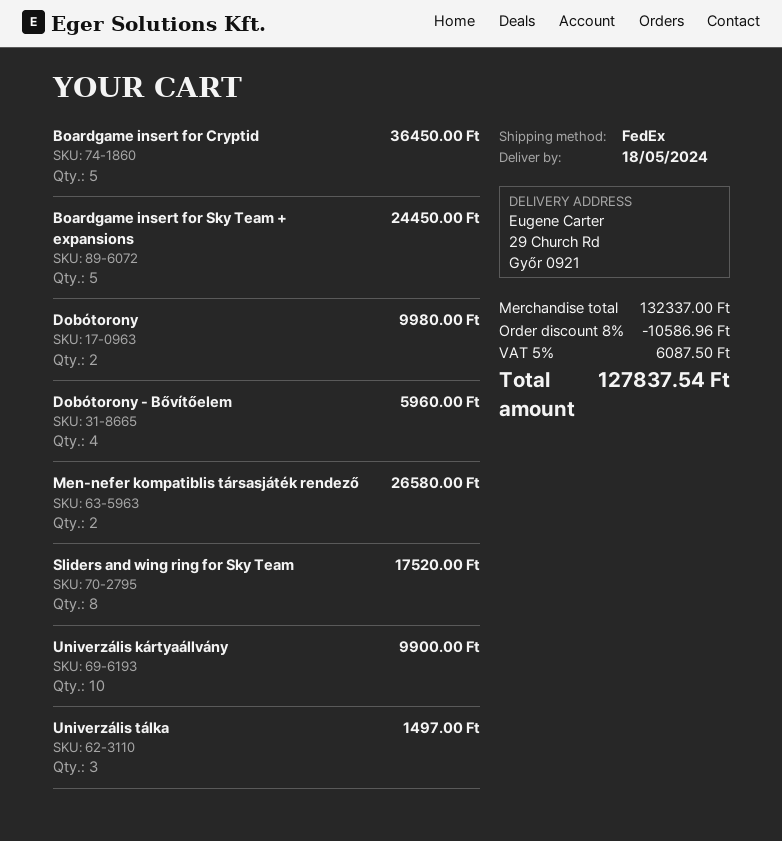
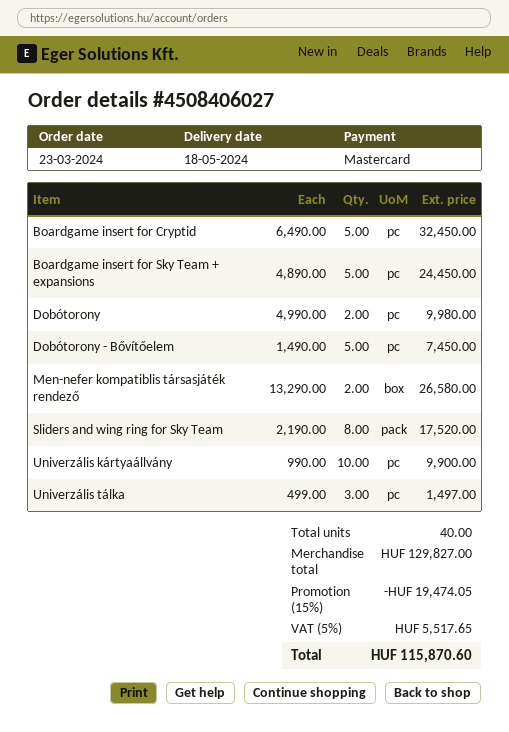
Boardgame insert for Cryptid: 5 for 36450.00 -> 5 for 32450.00
Dobótorony - Bővítőelem: 4 for 5960.00 -> 5 for 7450.00
subtotal: 132337.00 -> 129827.00
discount: 8% = 10586.96 -> 15% = 19474.05
tax: 5% = 6087.50 -> 5% = 5517.65
total: 127837.54 -> 115870.60

